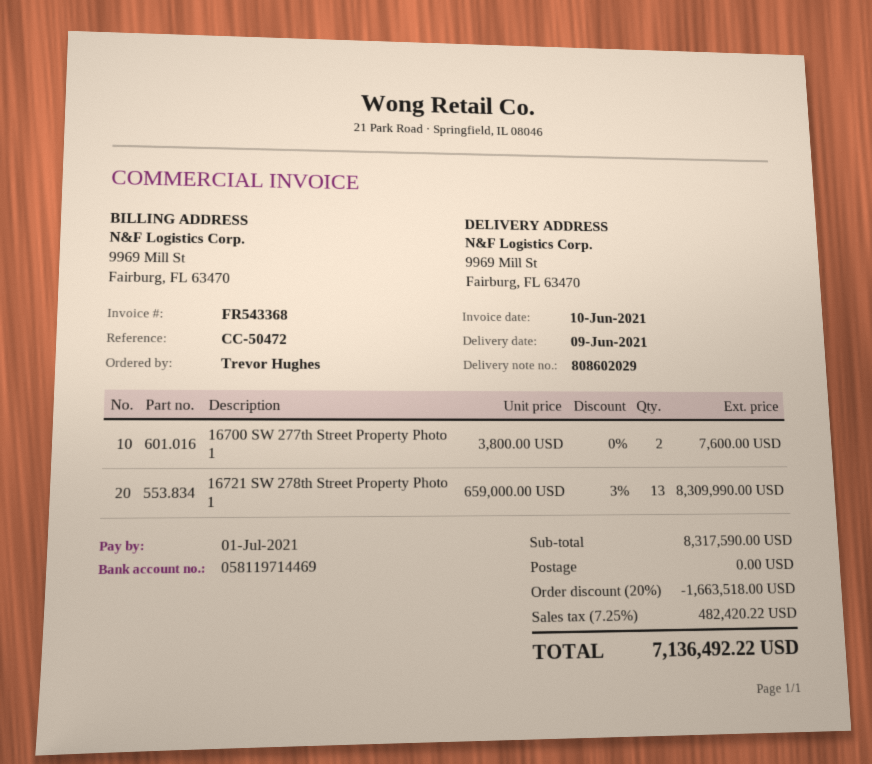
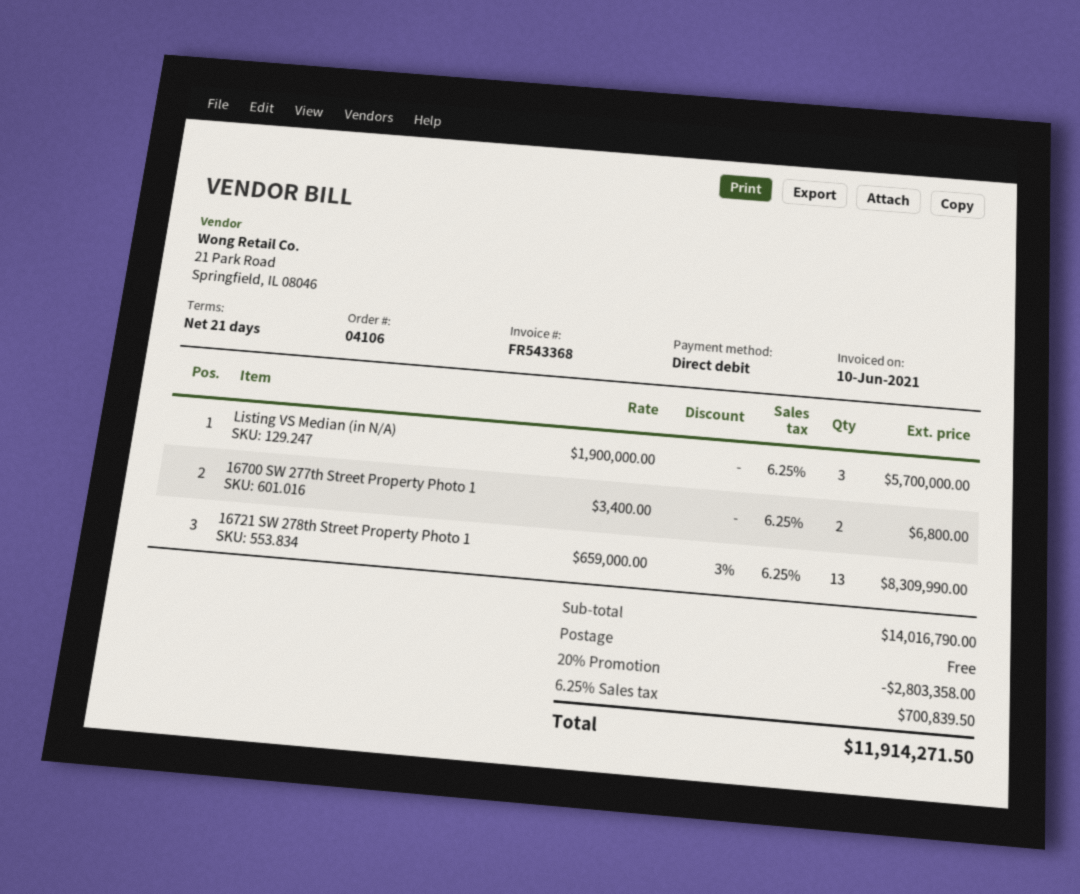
16700 SW 277th Street Property Photo 1: 2 x 3800.00 = 7600.00 -> 2 x 3400.00 = 6800.00
Listing VS Median (in N/A): none -> 3 x 1900000.00 = 5700000.00
subtotal: 8317590.00 -> 14016790.00
discount: 20% = 1663518.00 -> 20% = 2803358.00
tax: 7.25% = 482420.22 -> 6.25% = 700839.50
total: 7136492.22 -> 11914271.50

